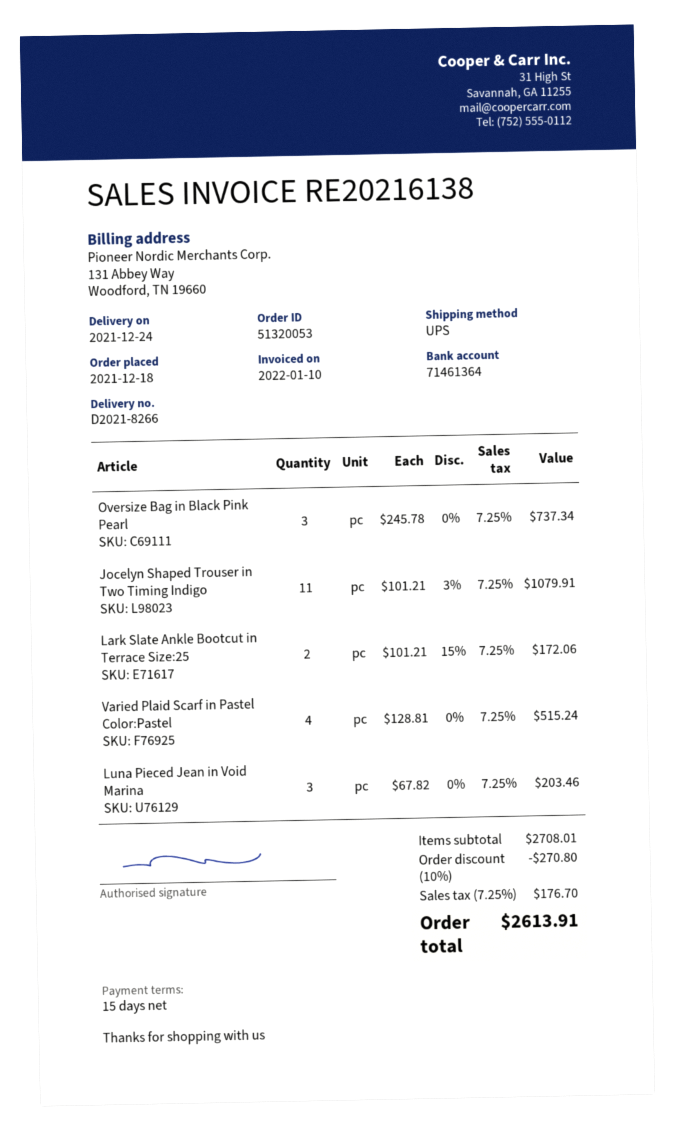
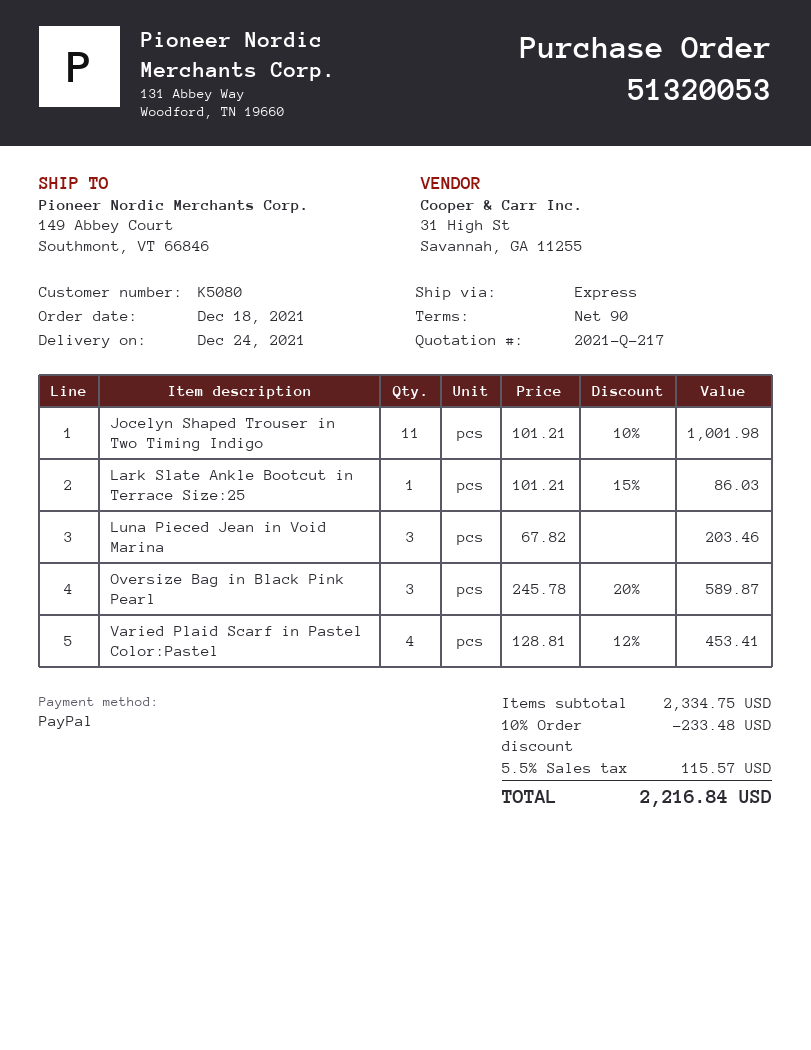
payment terms: 15 days -> 90 days
shipping method: UPS -> express
Oversize Bag in Black Pink Pearl: 3 x 245.78 = 737.34 -> 3 x 245.78 - 20% = 589.87
Jocelyn Shaped Trouser in Two Timing Indigo: 11 x 101.21 - 3% = 1079.91 -> 11 x 101.21 - 10% = 1001.98
Lark Slate Ankle Bootcut in Terrace Size:25: 2 x 101.21 - 15% = 172.06 -> 1 x 101.21 - 15% = 86.03
Varied Plaid Scarf in Pastel Color:Pastel: 4 x 128.81 = 515.24 -> 4 x 128.81 - 12% = 453.41
subtotal: 2708.01 -> 2334.75
discount: 10% = 270.80 -> 10% = 233.48
tax: 7.25% = 176.70 -> 5.5% = 115.57
total: 2613.91 -> 2216.84

